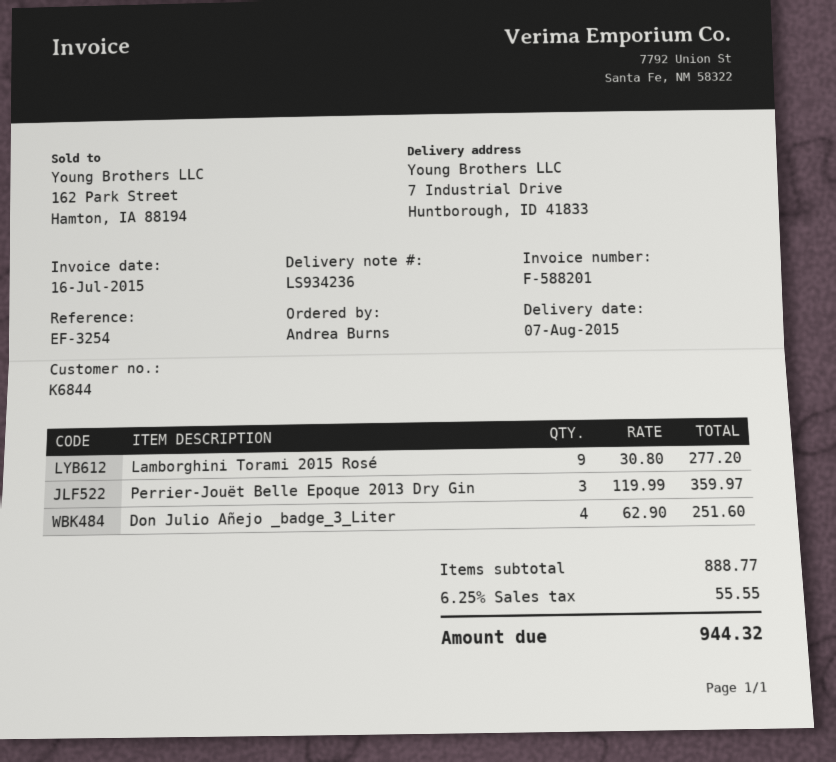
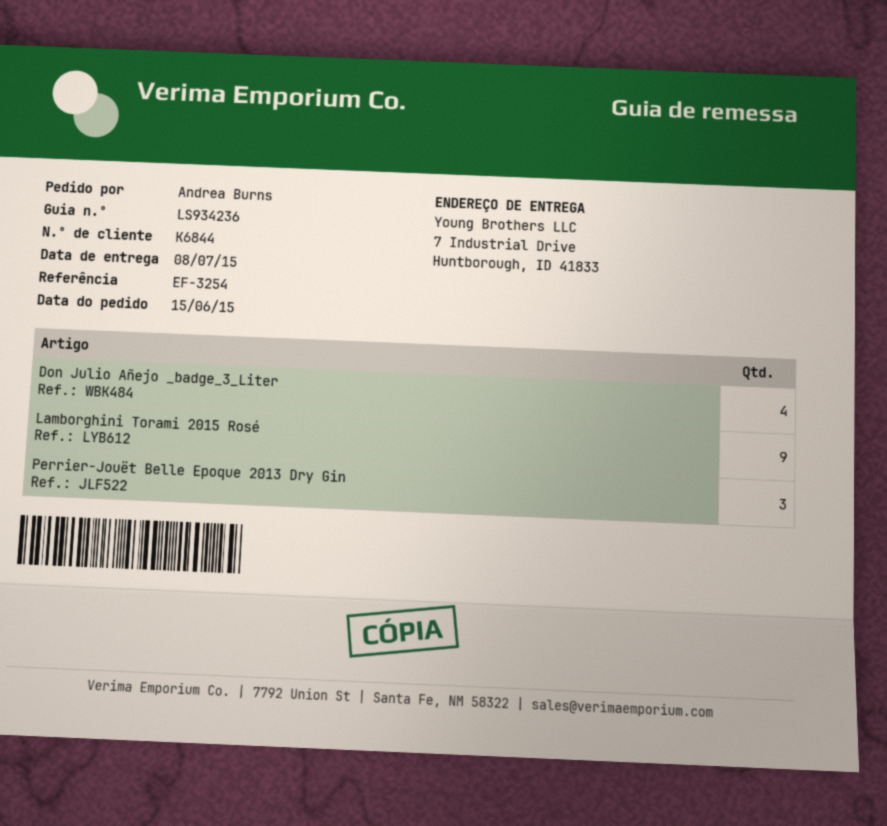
delivery date: 2015-08-07 -> 2015-07-08

